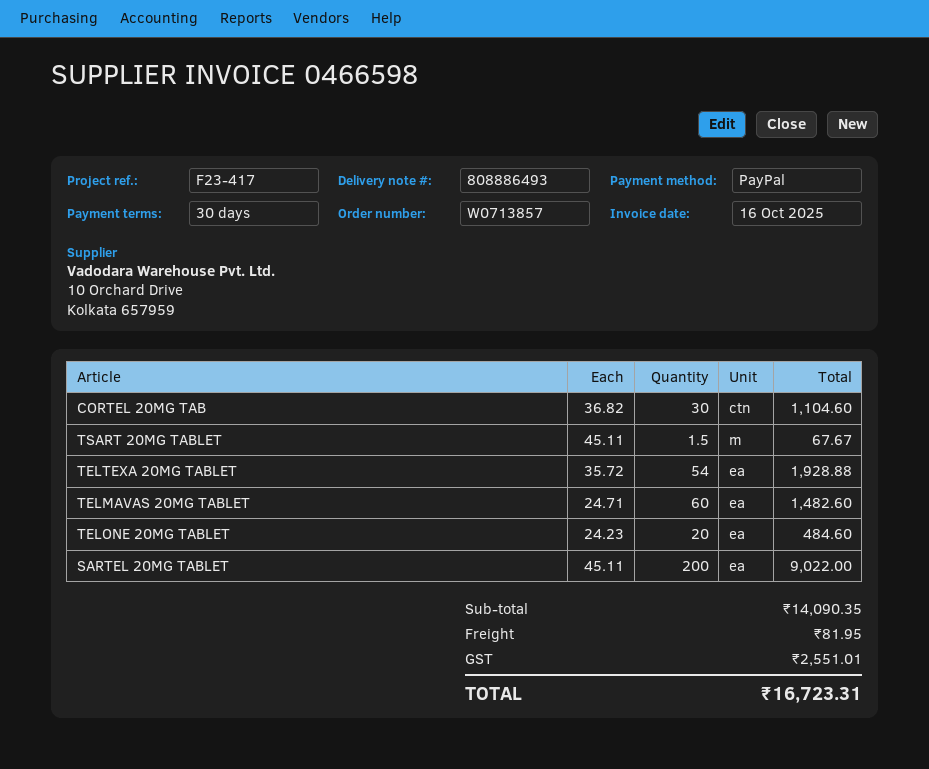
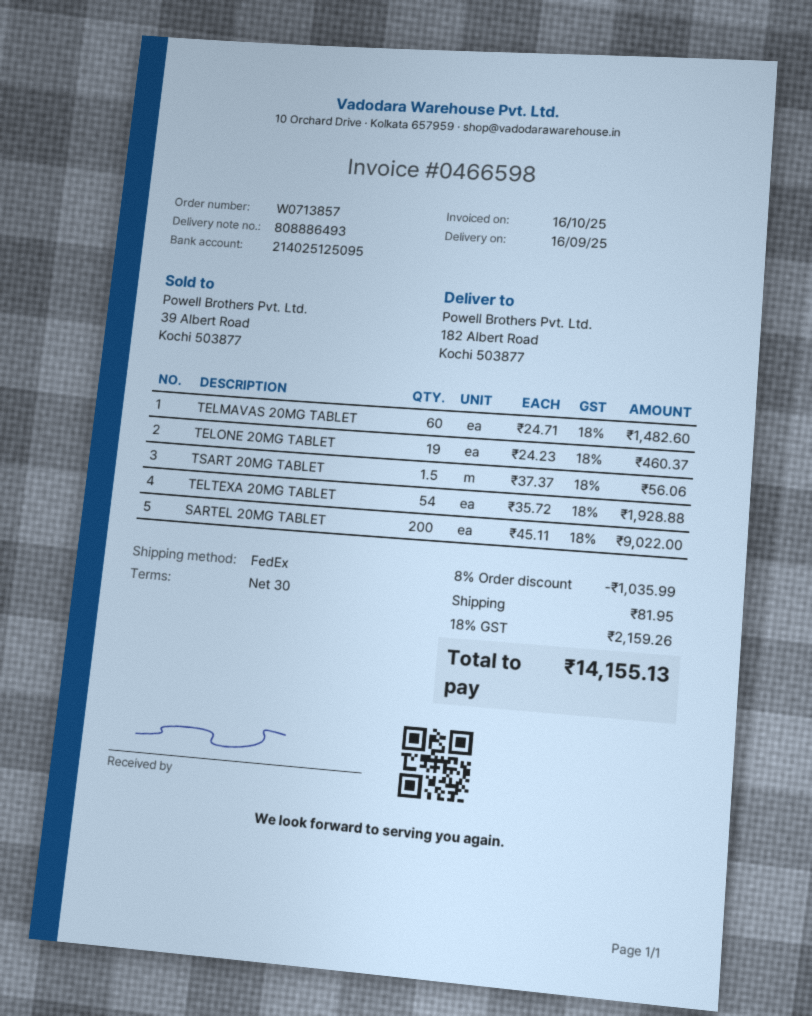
CORTEL 20MG TAB: 30 x 36.82 = 1104.60 -> none
TSART 20MG TABLET: 1.5 x 45.11 = 67.67 -> 1.5 x 37.37 = 56.06
TELONE 20MG TABLET: 20 x 24.23 = 484.60 -> 19 x 24.23 = 460.37
discount: none -> 8% = 1035.99
tax: 2551.01 -> 2159.26
total: 16723.31 -> 14155.13

